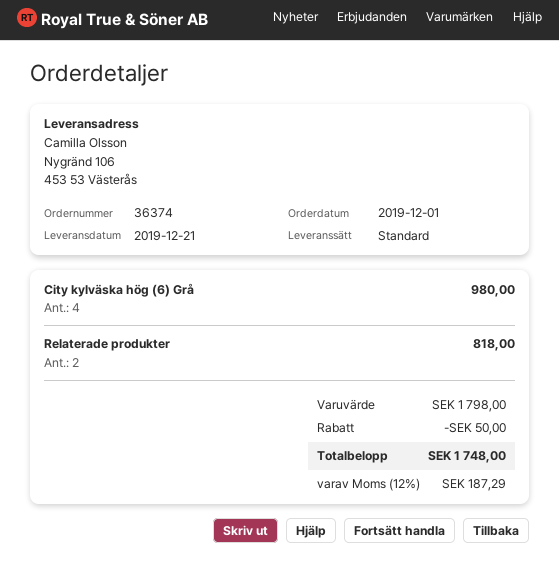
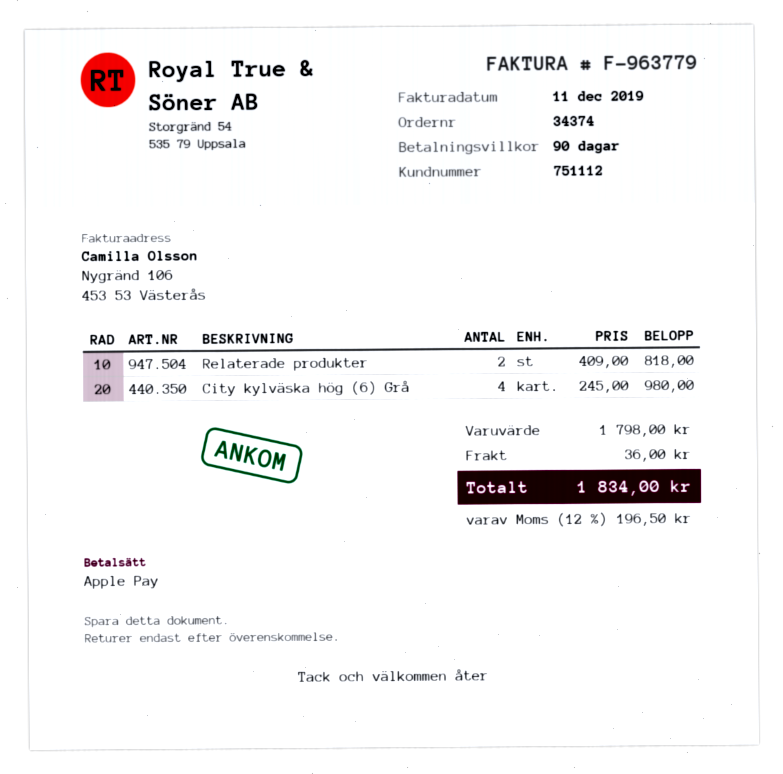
order number: 36374 -> 34374
discount: 50.00 -> none
shipping: none -> 36.00
tax: 12% = 187.29 -> 12% = 196.50
total: 1748.00 -> 1834.00

